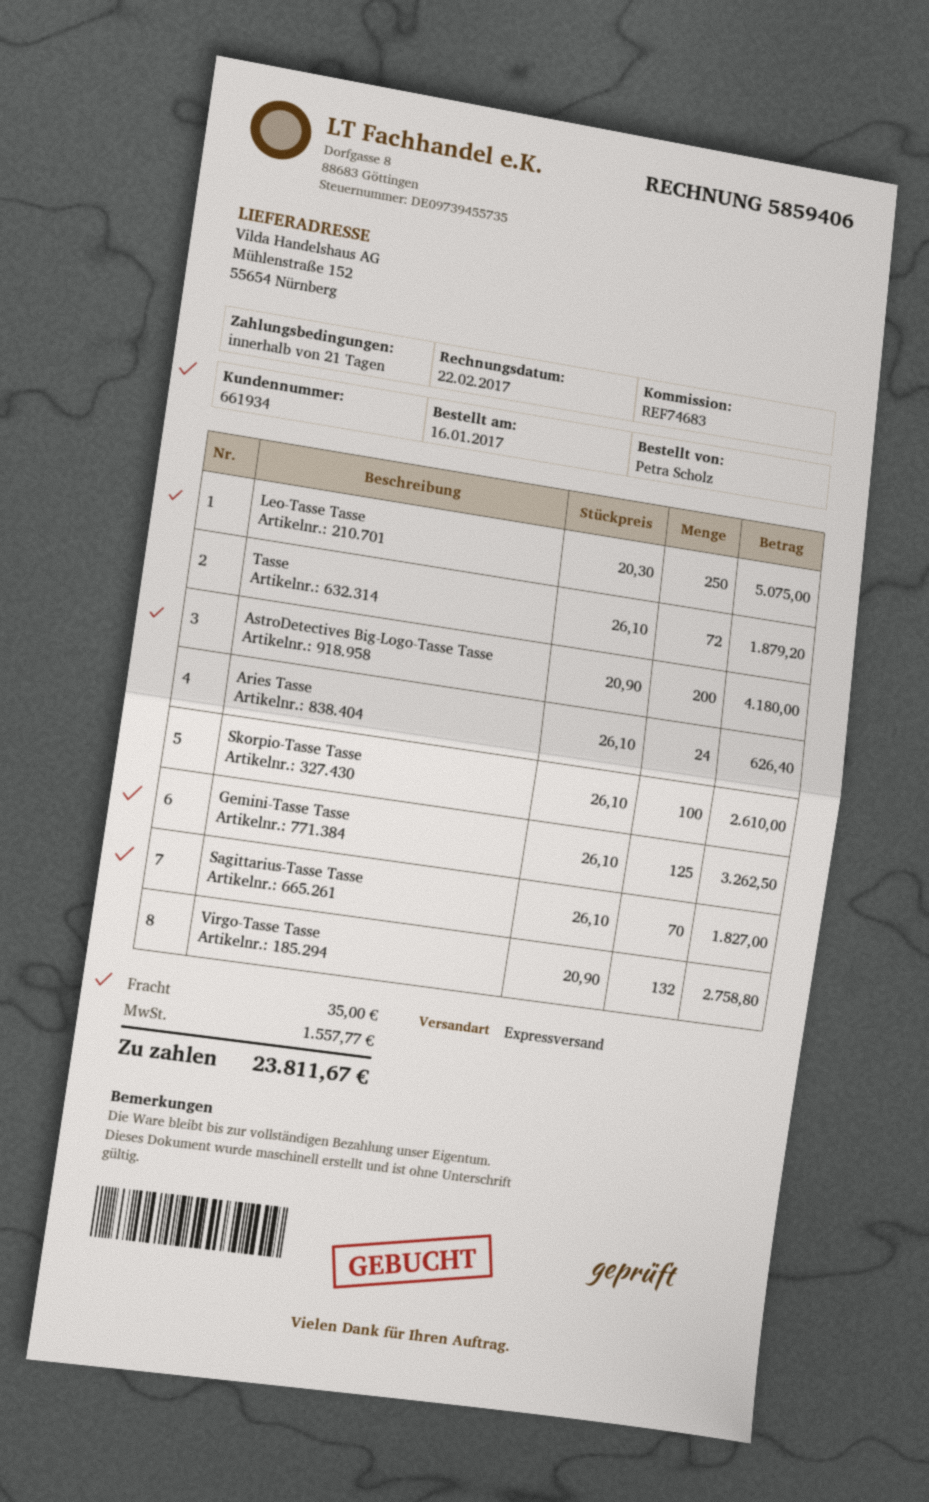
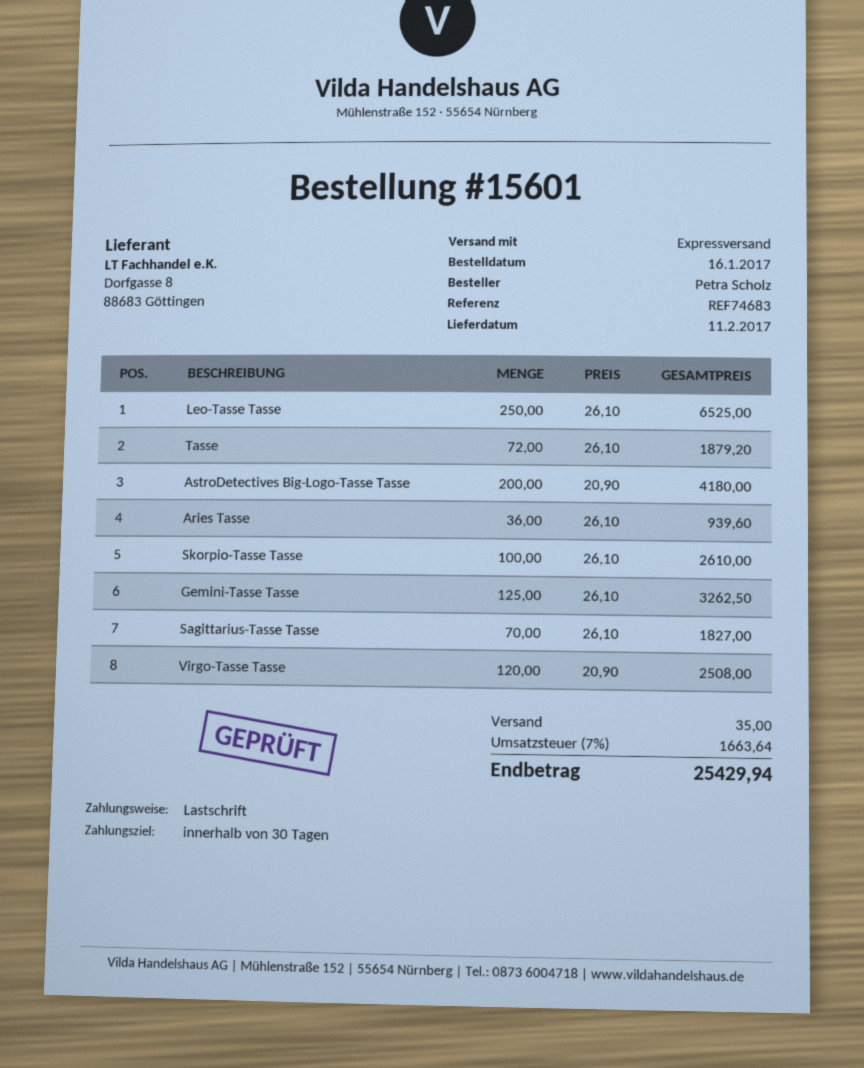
payment terms: 21 days -> 30 days
Leo-Tasse Tasse: 250 x 20.30 = 5075.00 -> 250 x 26.10 = 6525.00
Aries Tasse: 24 x 26.10 = 626.40 -> 36 x 26.10 = 939.60
Virgo-Tasse Tasse: 132 x 20.90 = 2758.80 -> 120 x 20.90 = 2508.00
tax: 1557.77 -> 1663.64
total: 23811.67 -> 25429.94

